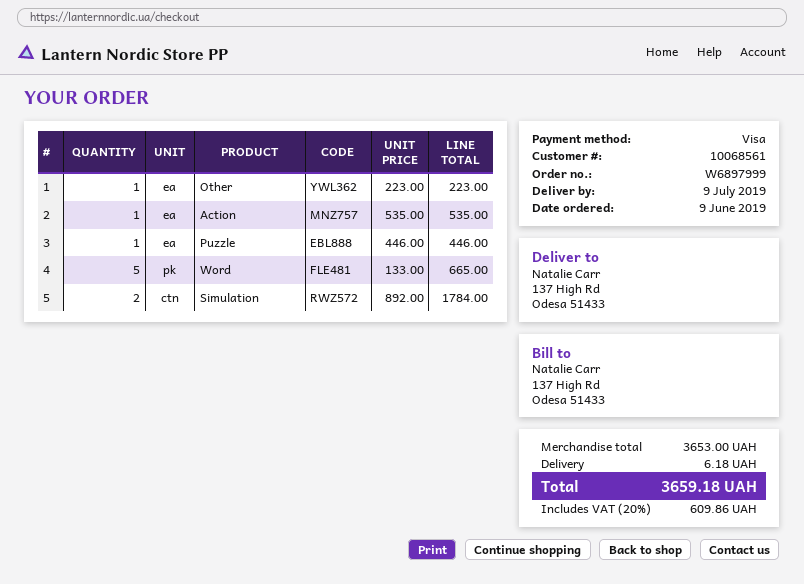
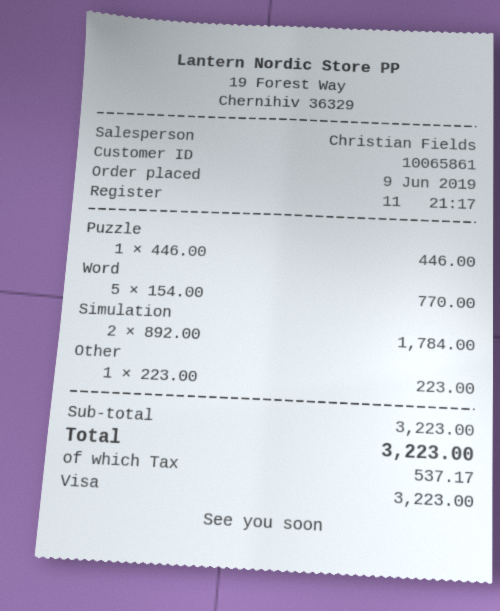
customer number: 10068561 -> 10065861
Action: 1 x 535.00 = 535.00 -> none
Word: 5 x 133.00 = 665.00 -> 5 x 154.00 = 770.00
subtotal: 3653.00 -> 3223.00
shipping: 6.18 -> none
tax: 609.86 -> 537.17
total: 3659.18 -> 3223.00

